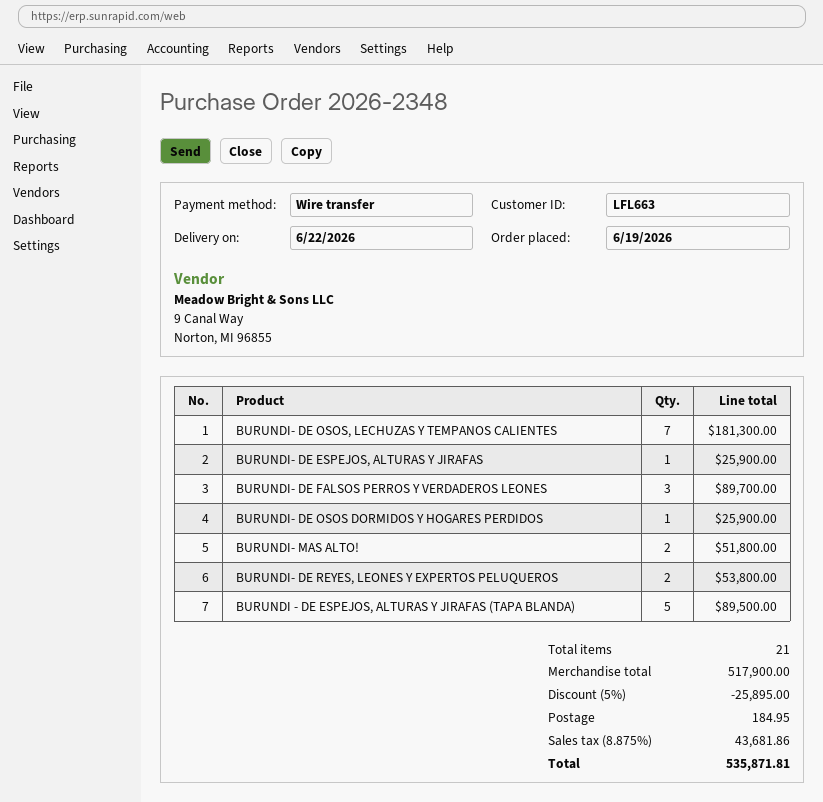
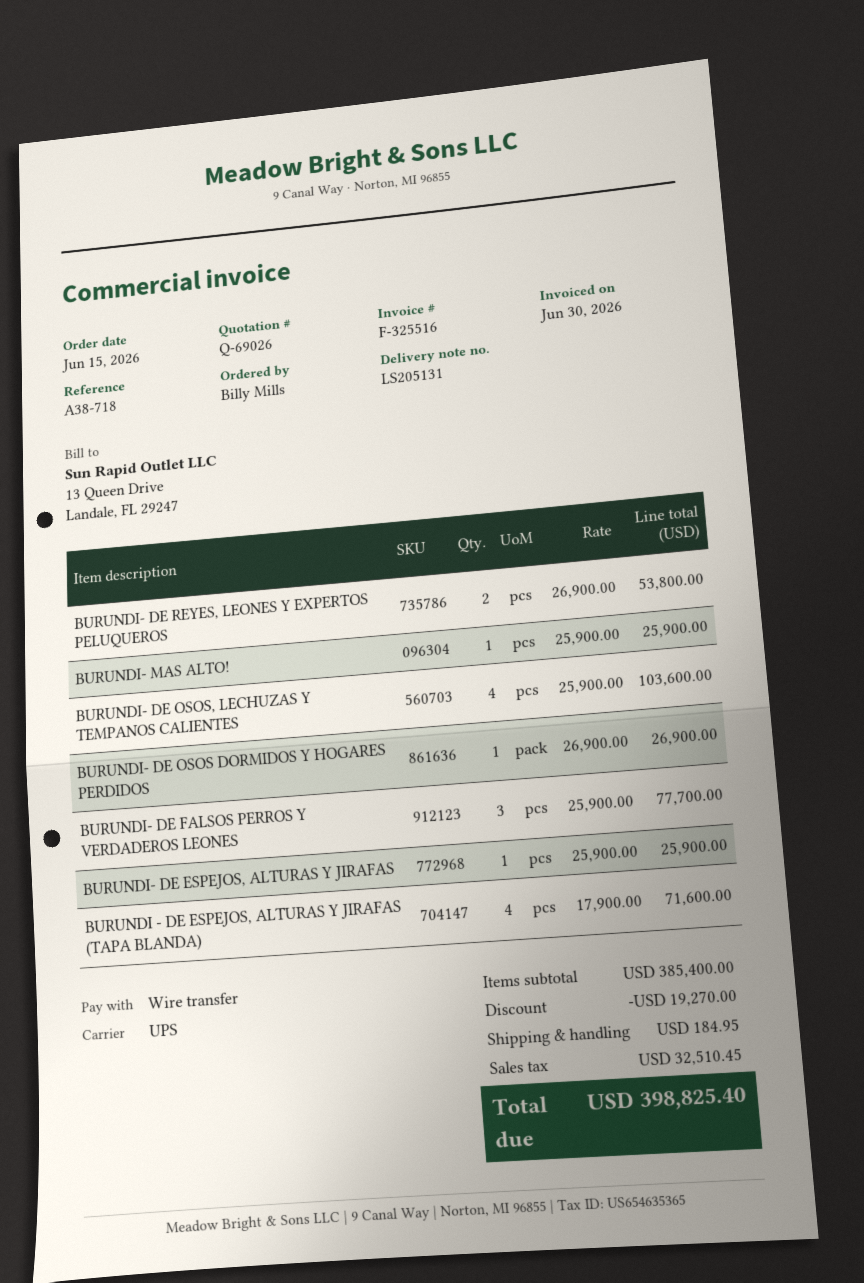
order date: 2026-06-19 -> 2026-06-15
BURUNDI- DE OSOS, LECHUZAS Y TEMPANOS CALIENTES: 7 for 181300.00 -> 4 for 103600.00
BURUNDI- DE FALSOS PERROS Y VERDADEROS LEONES: 3 for 89700.00 -> 3 for 77700.00
BURUNDI- DE OSOS DORMIDOS Y HOGARES PERDIDOS: 1 for 25900.00 -> 1 for 26900.00
BURUNDI- MAS ALTO!: 2 for 51800.00 -> 1 for 25900.00
BURUNDI - DE ESPEJOS, ALTURAS Y JIRAFAS (TAPA BLANDA): 5 for 89500.00 -> 4 for 71600.00
subtotal: 517900.00 -> 385400.00
discount: 25895.00 -> 19270.00
tax: 43681.86 -> 32510.45
total: 535871.81 -> 398825.40

